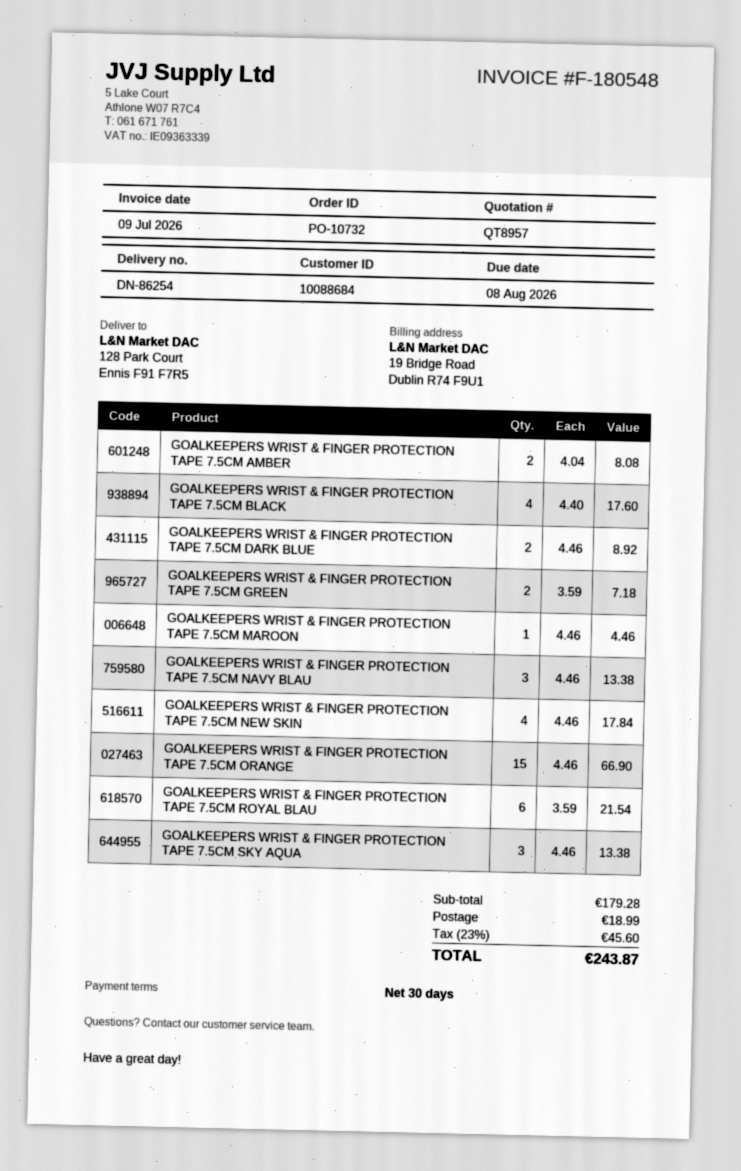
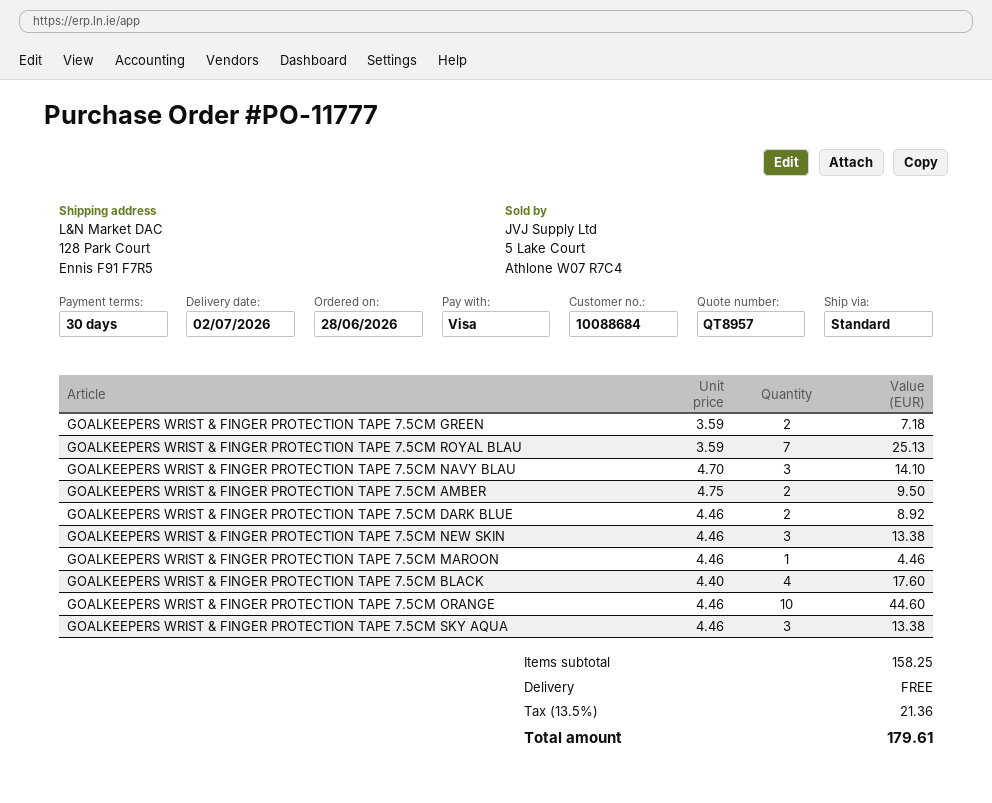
order number: PO-10732 -> PO-11777
GOALKEEPERS WRIST & FINGER PROTECTION TAPE 7.5CM AMBER: 2 x 4.04 = 8.08 -> 2 x 4.75 = 9.50
GOALKEEPERS WRIST & FINGER PROTECTION TAPE 7.5CM NAVY BLAU: 3 x 4.46 = 13.38 -> 3 x 4.70 = 14.10
GOALKEEPERS WRIST & FINGER PROTECTION TAPE 7.5CM NEW SKIN: 4 x 4.46 = 17.84 -> 3 x 4.46 = 13.38
GOALKEEPERS WRIST & FINGER PROTECTION TAPE 7.5CM ORANGE: 15 x 4.46 = 66.90 -> 10 x 4.46 = 44.60
GOALKEEPERS WRIST & FINGER PROTECTION TAPE 7.5CM ROYAL BLAU: 6 x 3.59 = 21.54 -> 7 x 3.59 = 25.13
subtotal: 179.28 -> 158.25
shipping: 18.99 -> 0.00
tax: 23% = 45.60 -> 13.5% = 21.36
total: 243.87 -> 179.61

